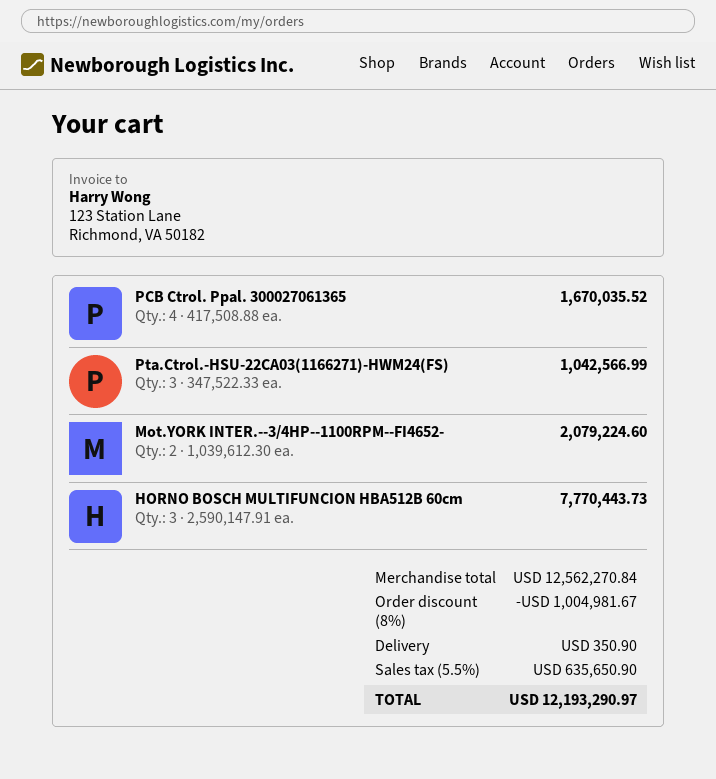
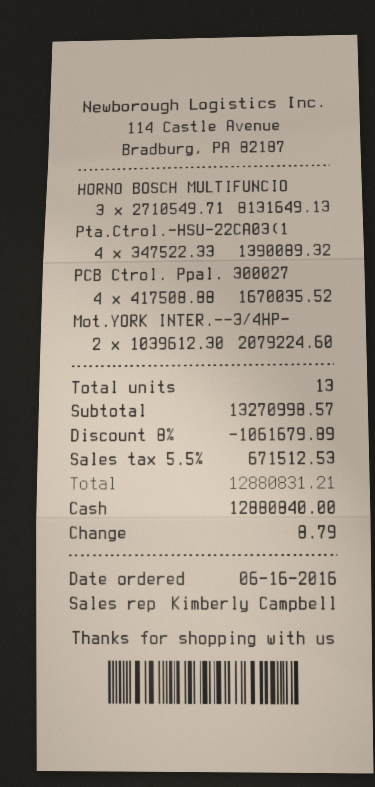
Pta.Ctrol.-HSU-22CA03(1166271)-HWM24(FS): 3 x 347522.33 = 1042566.99 -> 4 x 347522.33 = 1390089.32
HORNO BOSCH MULTIFUNCION HBA512B 60cm: 3 x 2590147.91 = 7770443.73 -> 3 x 2710549.71 = 8131649.13
subtotal: 12562270.84 -> 13270998.57
discount: 8% = 1004981.67 -> 8% = 1061679.89
shipping: 350.90 -> none
tax: 5.5% = 635650.90 -> 5.5% = 671512.53
total: 12193290.97 -> 12880831.21

